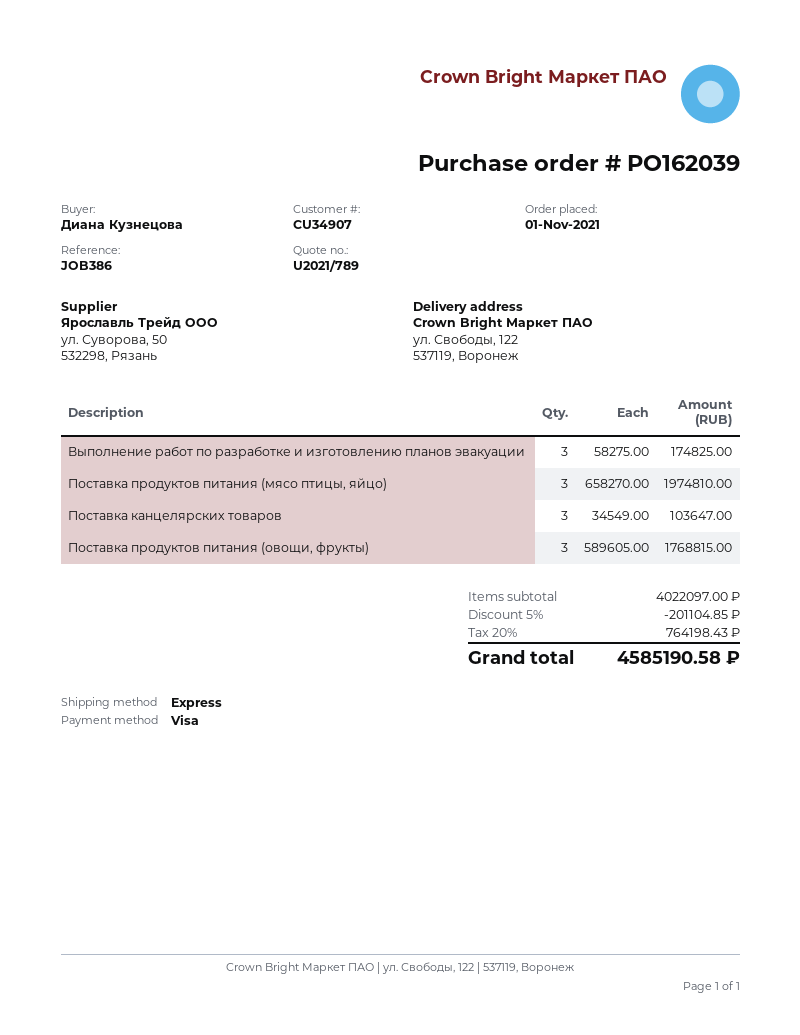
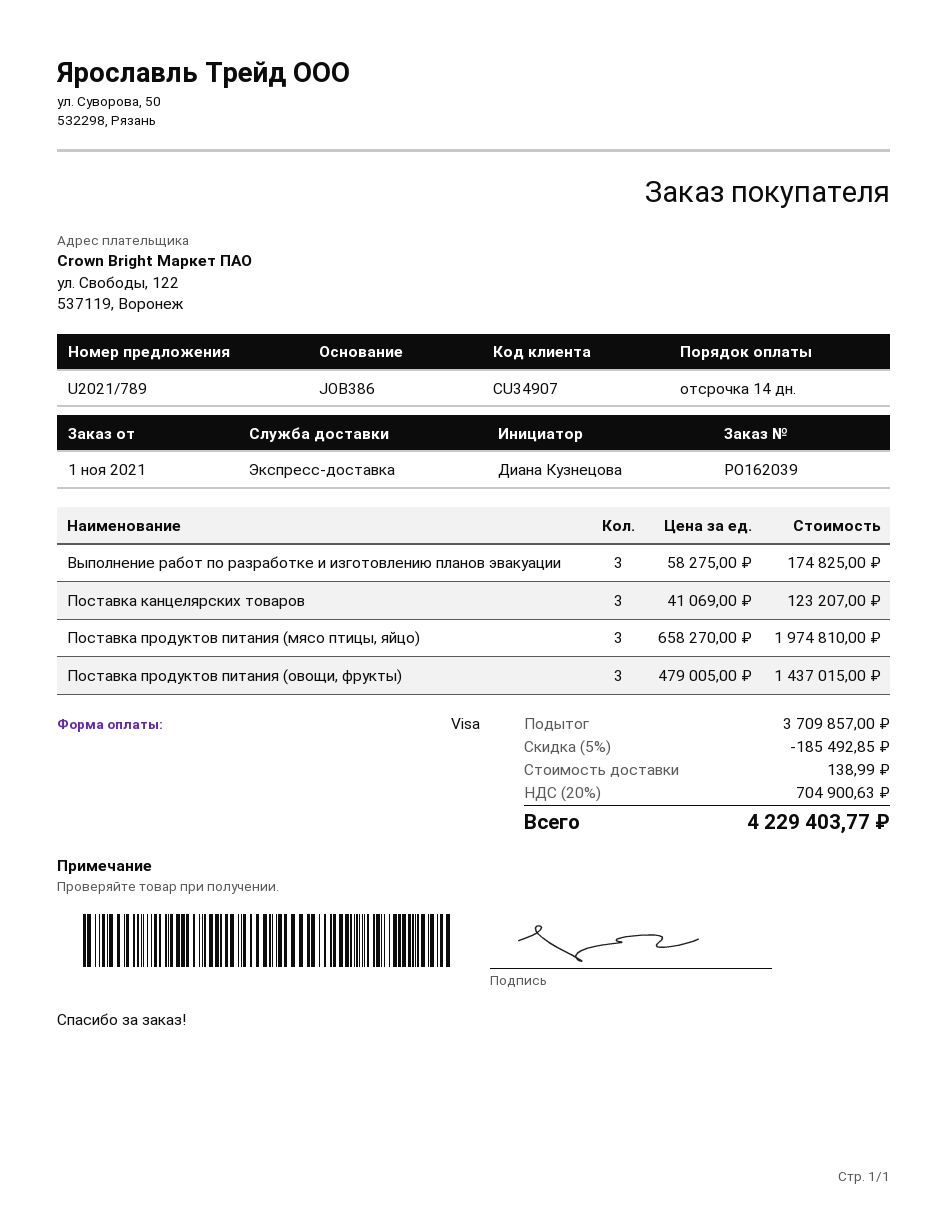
Поставка канцелярских товаров: 3 x 34549.00 = 103647.00 -> 3 x 41069.00 = 123207.00
Поставка продуктов питания (овощи, фрукты): 3 x 589605.00 = 1768815.00 -> 3 x 479005.00 = 1437015.00
subtotal: 4022097.00 -> 3709857.00
discount: 5% = 201104.85 -> 5% = 185492.85
shipping: none -> 138.99
tax: 20% = 764198.43 -> 20% = 704900.63
total: 4585190.58 -> 4229403.77

